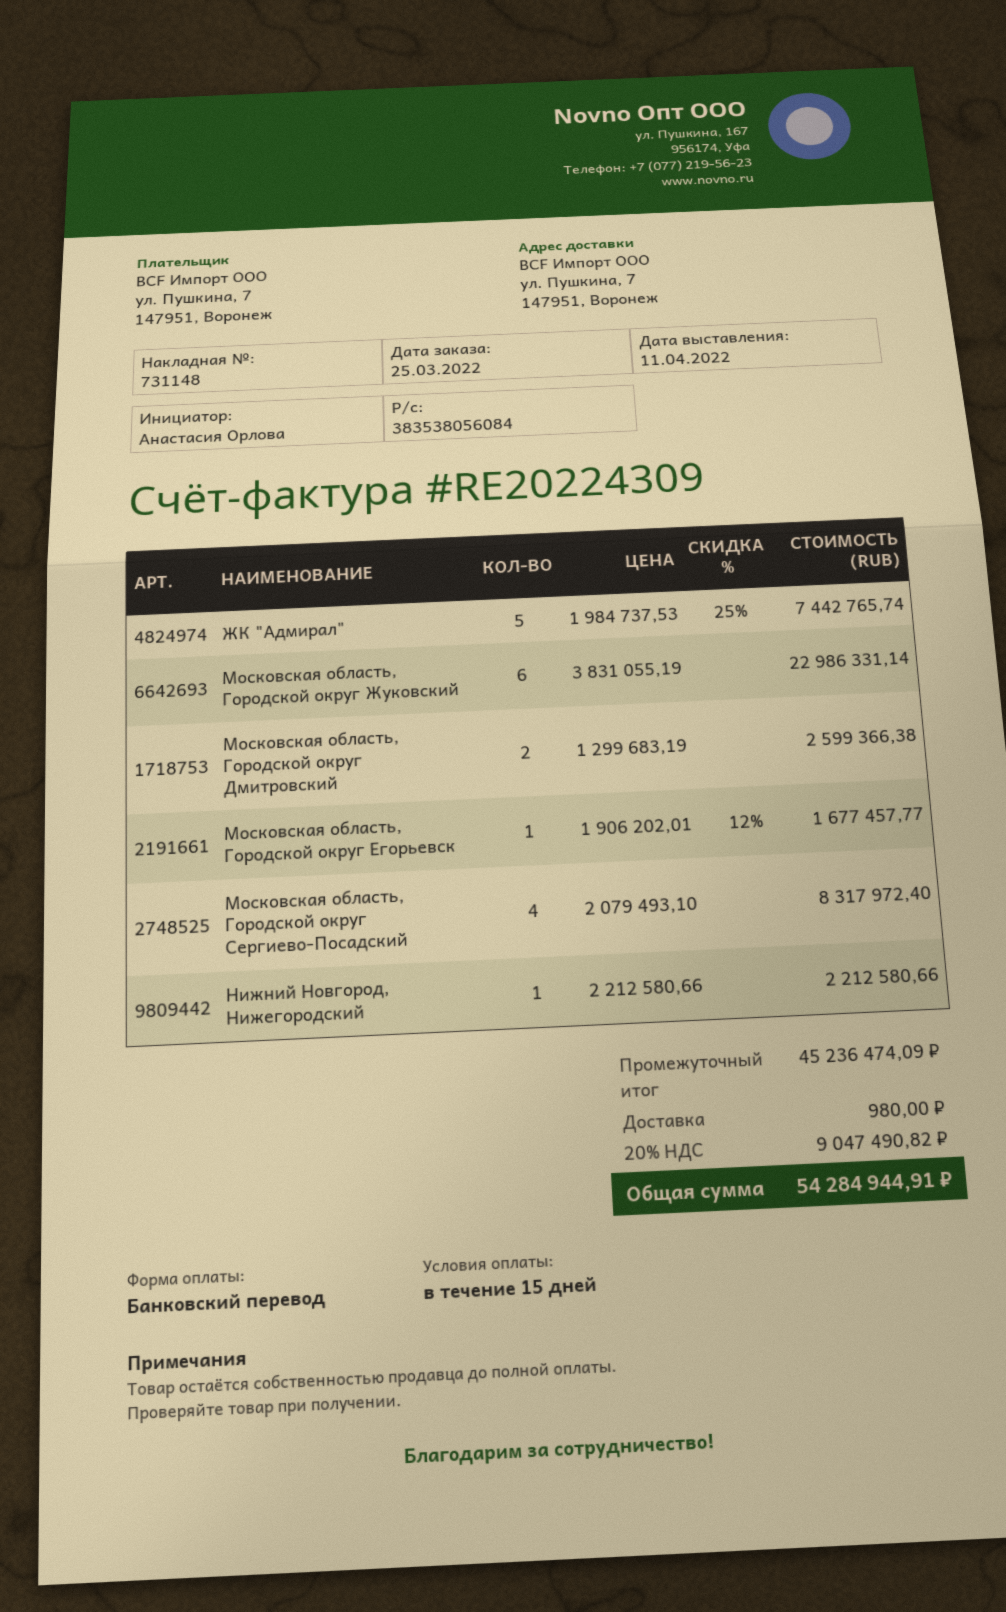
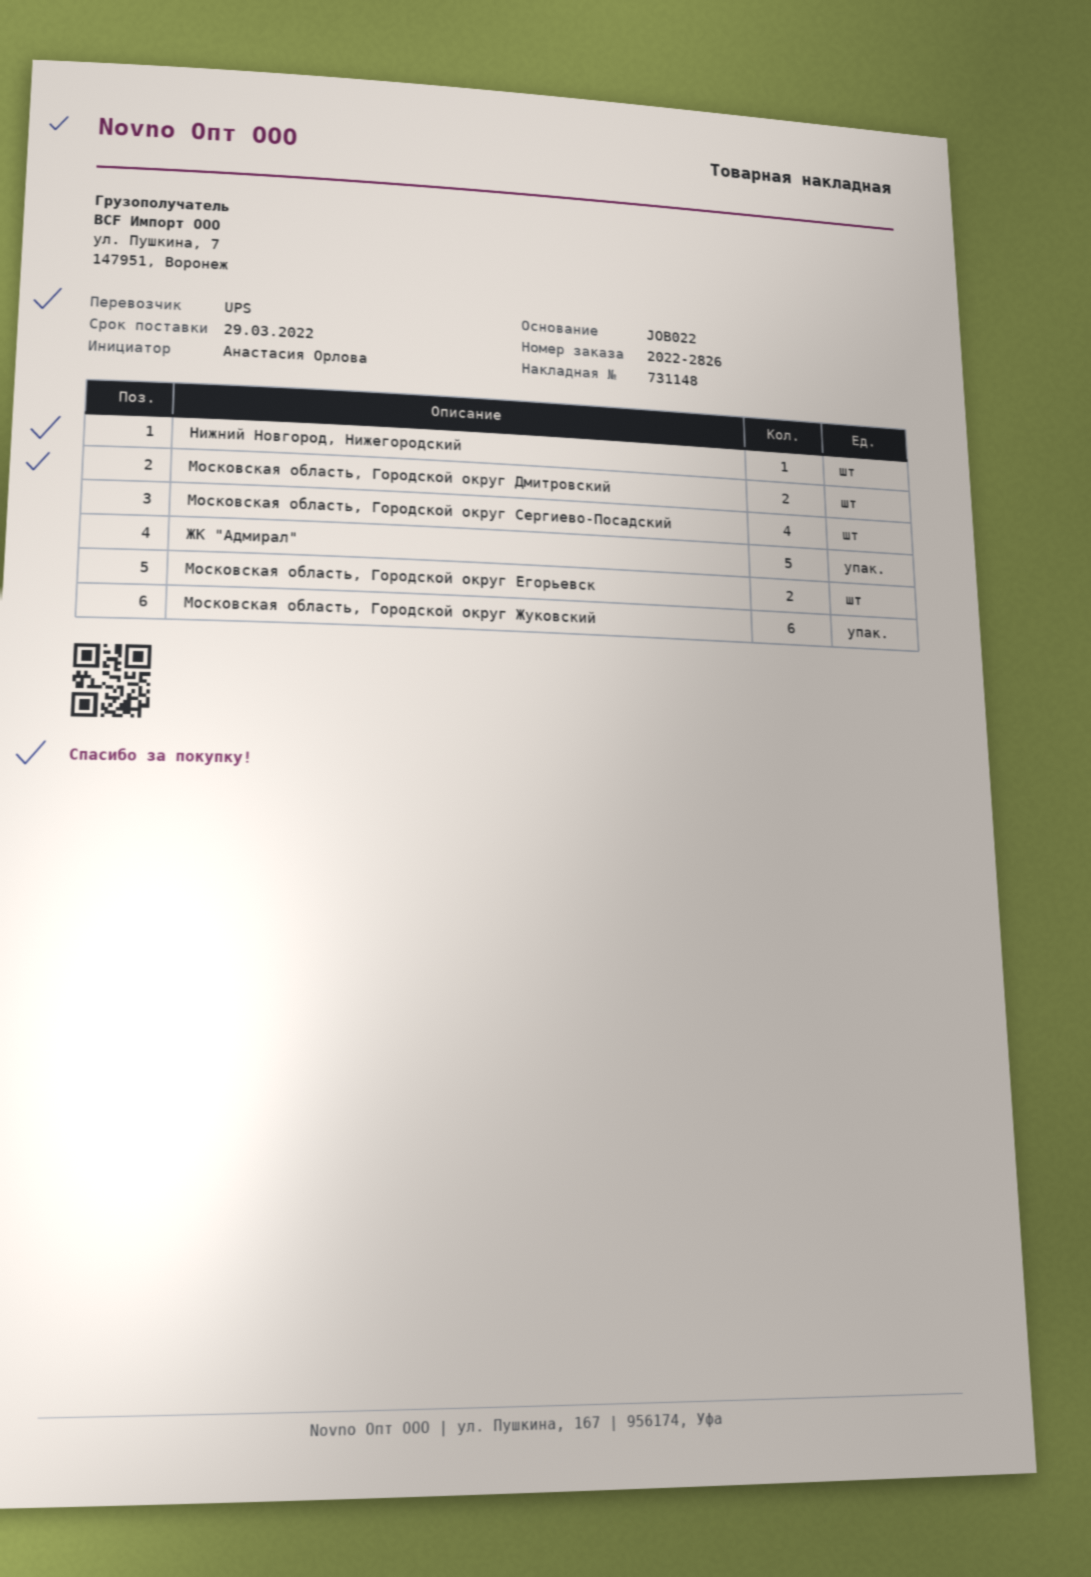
Московская область, Городской округ Егорьевск: 1 -> 2

